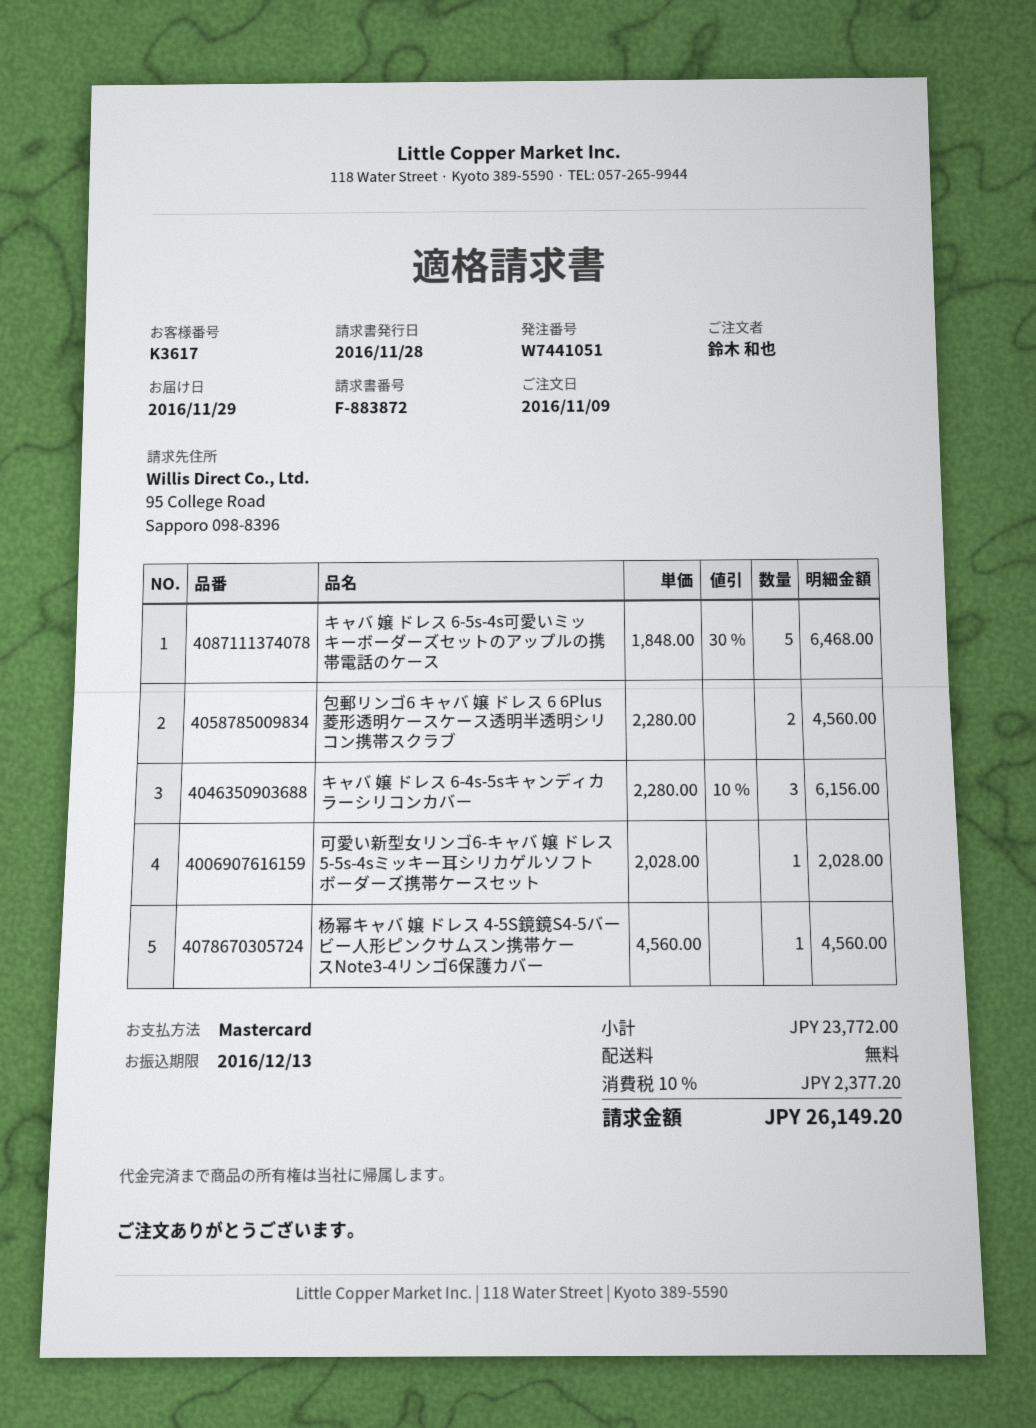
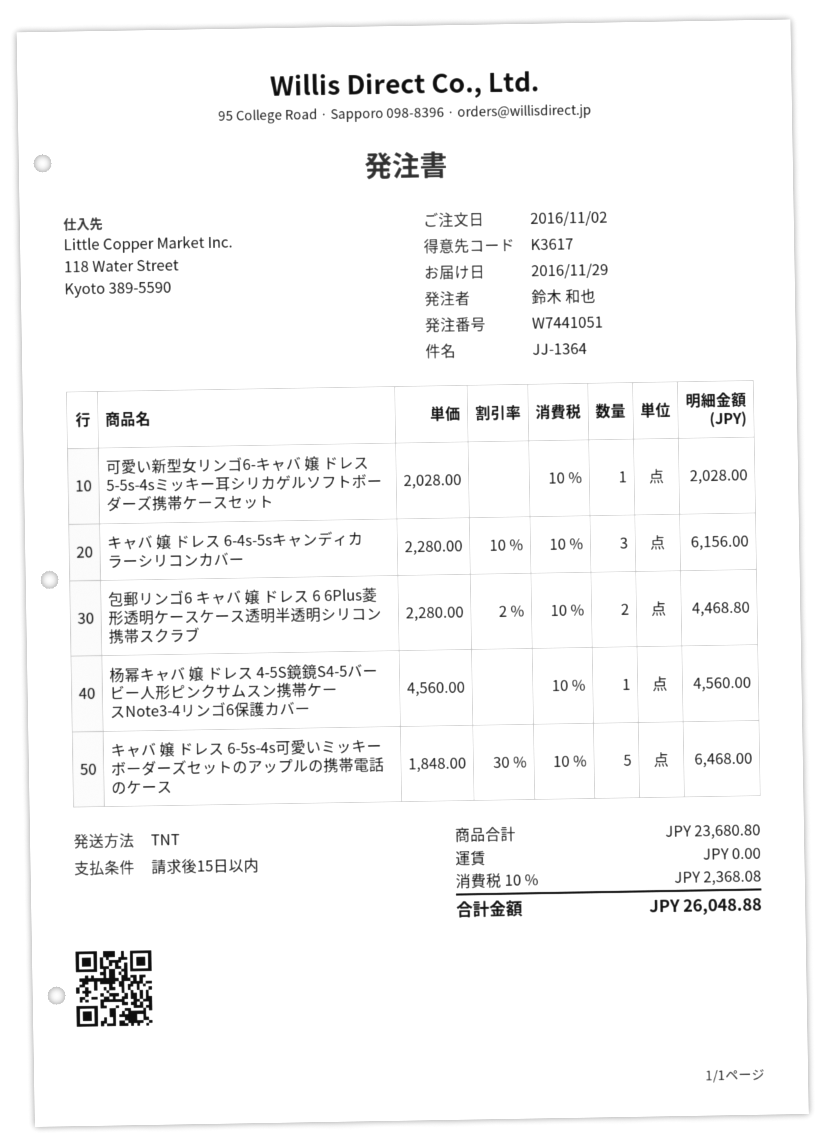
order date: 2016-11-09 -> 2016-11-02
包郵リンゴ6 キャバ 嬢 ドレス 6 6Plus菱形透明ケースケース透明半透明シリコン携帯スクラブ: 2 x 2280.00 = 4560.00 -> 2 x 2280.00 - 2% = 4468.80
subtotal: 23772.00 -> 23680.80
tax: 10% = 2377.20 -> 10% = 2368.08
total: 26149.20 -> 26048.88

